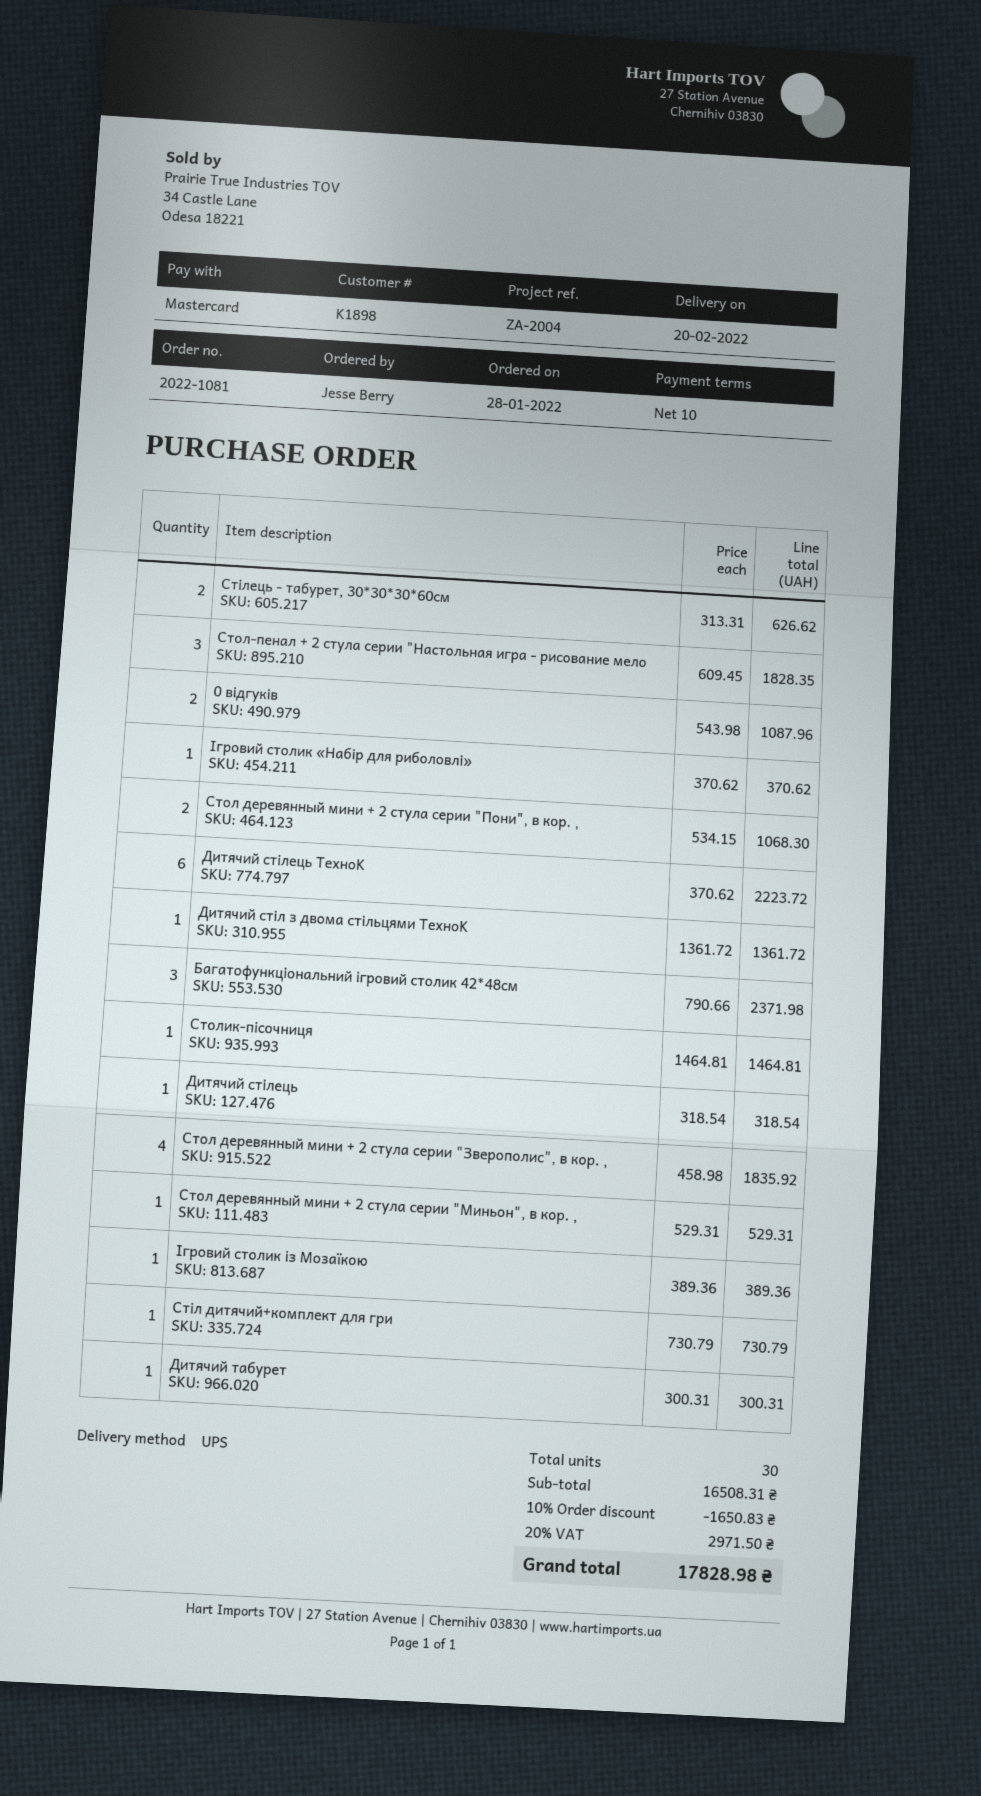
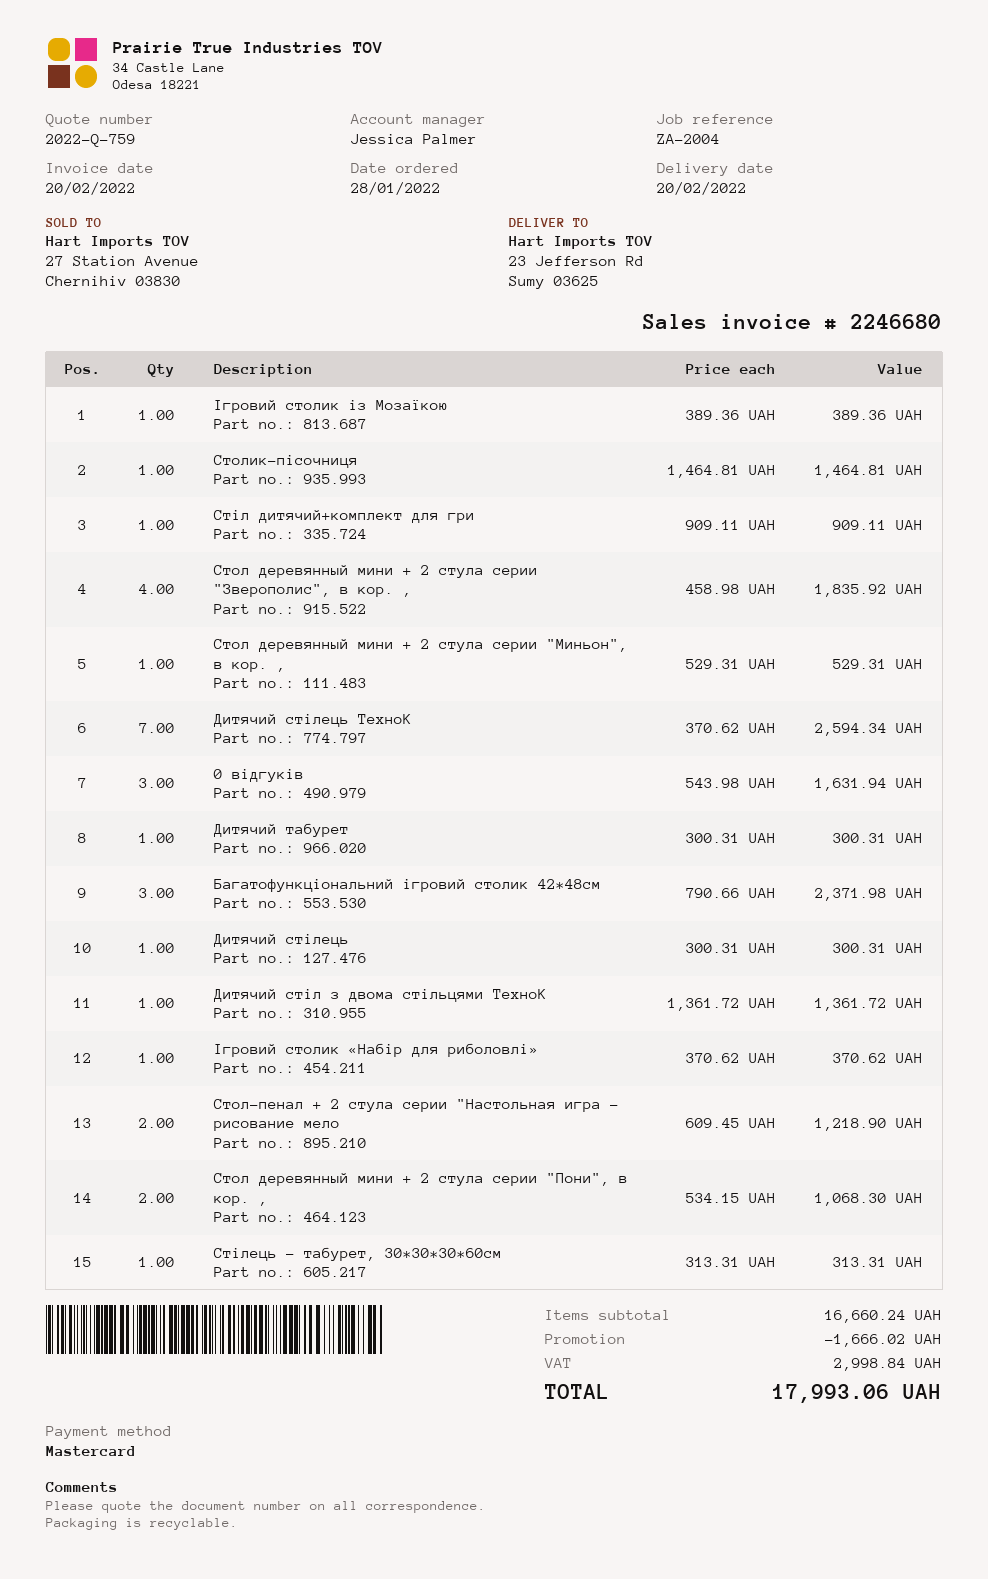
Стілець - табурет, 30*30*30*60см: 2 x 313.31 = 626.62 -> 1 x 313.31 = 313.31
Стол-пенал + 2 стула серии "Настольная игра - рисование мело: 3 x 609.45 = 1828.35 -> 2 x 609.45 = 1218.90
0 відгуків: 2 x 543.98 = 1087.96 -> 3 x 543.98 = 1631.94
Дитячий стілець ТехноK: 6 x 370.62 = 2223.72 -> 7 x 370.62 = 2594.34
Дитячий стілець: 1 x 318.54 = 318.54 -> 1 x 300.31 = 300.31
Стіл дитячий+комплект для гри: 1 x 730.79 = 730.79 -> 1 x 909.11 = 909.11
subtotal: 16508.31 -> 16660.24
discount: 1650.83 -> 1666.02
tax: 2971.50 -> 2998.84
total: 17828.98 -> 17993.06

